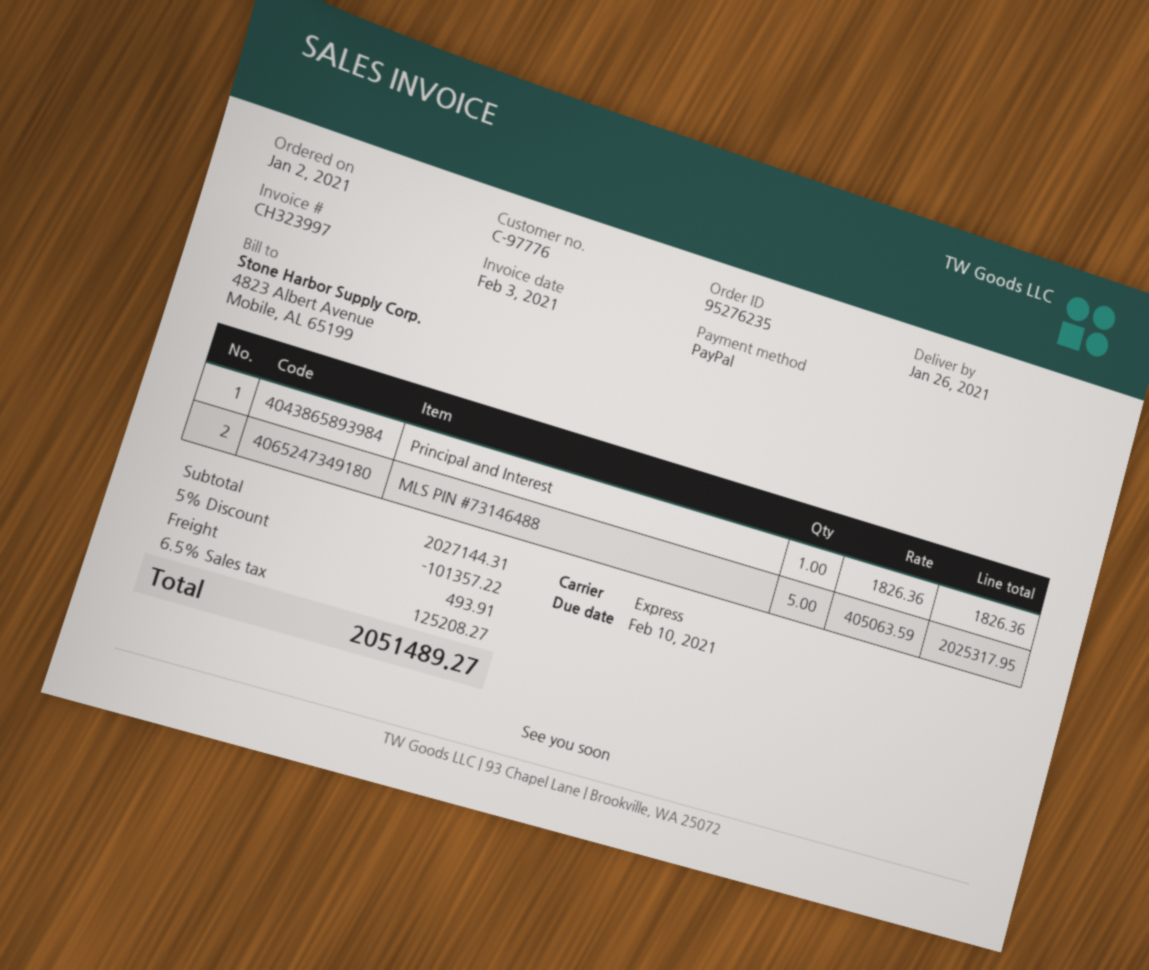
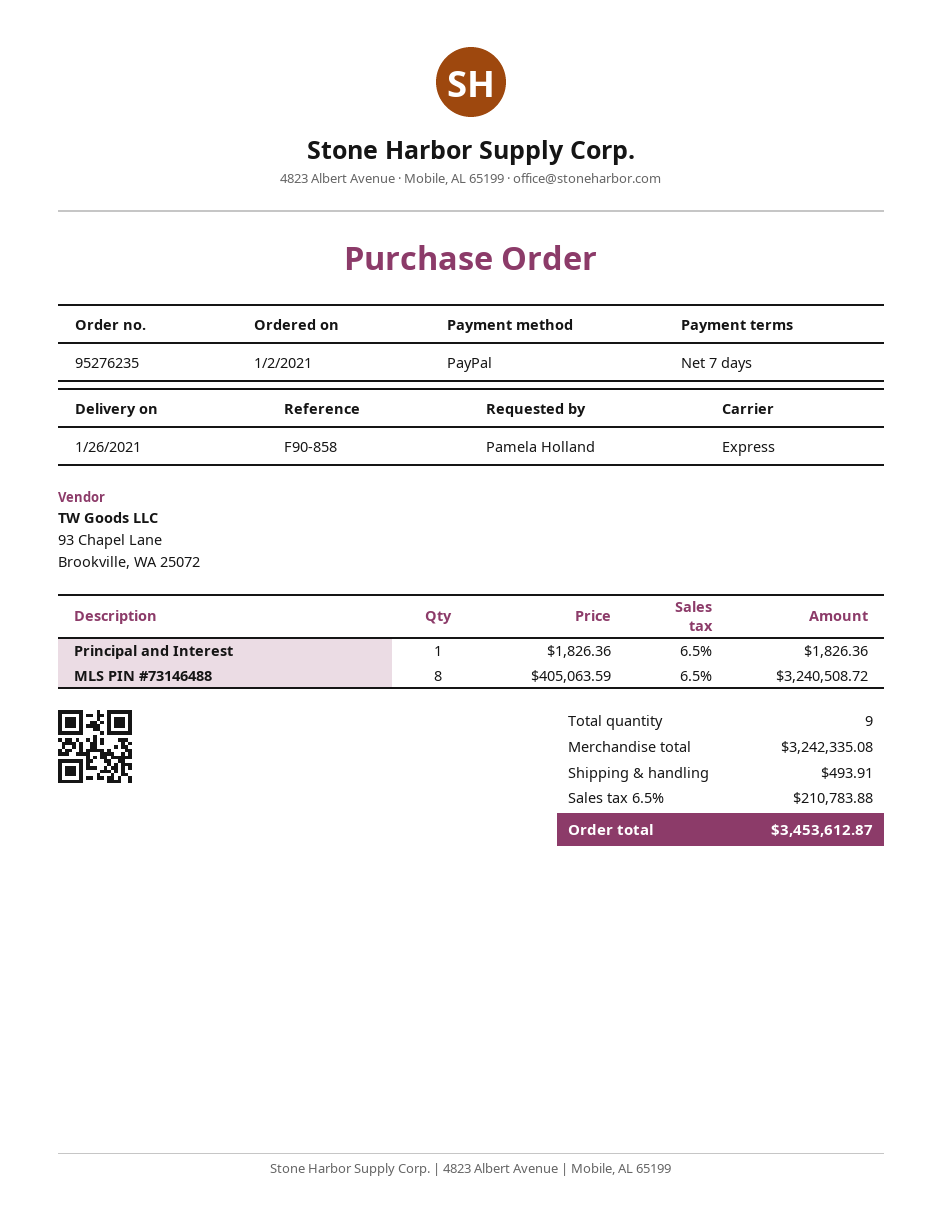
MLS PIN #73146488: 5 x 405063.59 = 2025317.95 -> 8 x 405063.59 = 3240508.72
subtotal: 2027144.31 -> 3242335.08
discount: 5% = 101357.22 -> none
tax: 6.5% = 125208.27 -> 6.5% = 210783.88
total: 2051489.27 -> 3453612.87

